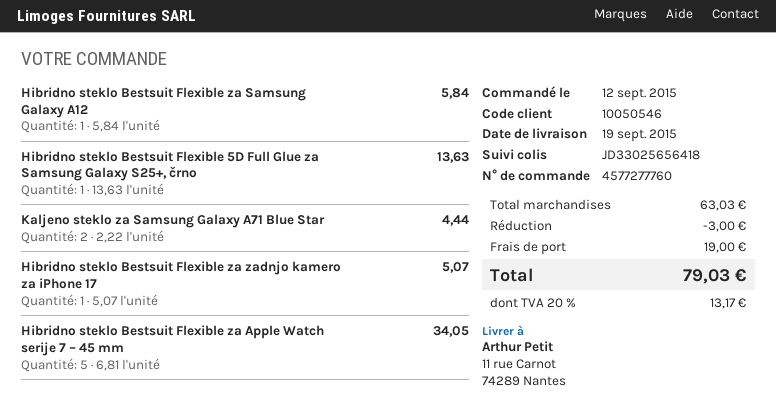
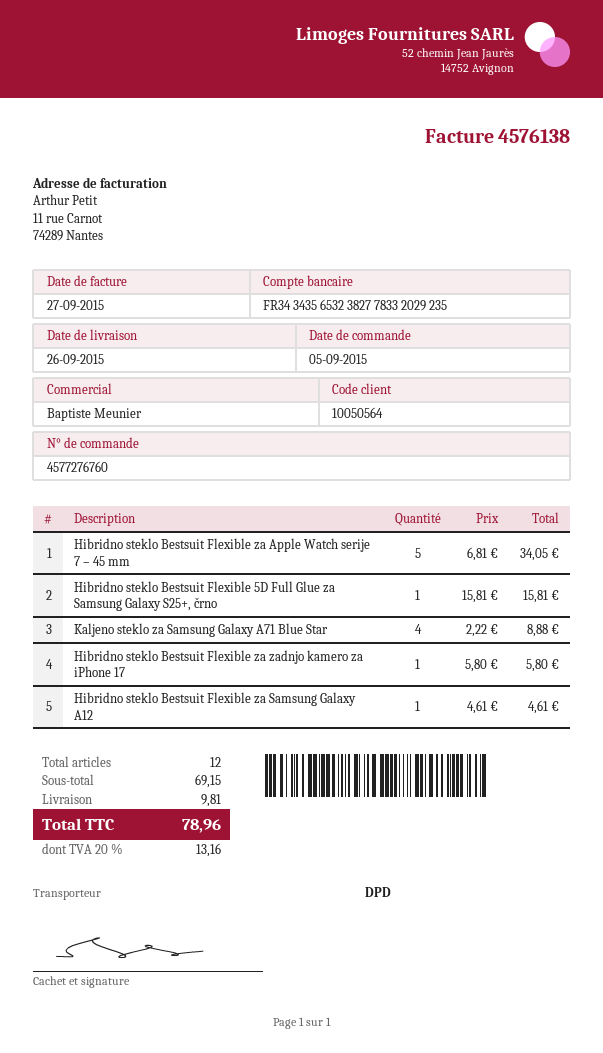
order number: 4577277760 -> 4577276760
order date: 2015-09-12 -> 2015-09-05
delivery date: 2015-09-19 -> 2015-09-26
customer number: 10050546 -> 10050564
Hibridno steklo Bestsuit Flexible za Samsung Galaxy A12: 1 x 5.84 = 5.84 -> 1 x 4.61 = 4.61
Hibridno steklo Bestsuit Flexible 5D Full Glue za Samsung Galaxy S25+, črno: 1 x 13.63 = 13.63 -> 1 x 15.81 = 15.81
Kaljeno steklo za Samsung Galaxy A71 Blue Star: 2 x 2.22 = 4.44 -> 4 x 2.22 = 8.88
Hibridno steklo Bestsuit Flexible za zadnjo kamero za iPhone 17: 1 x 5.07 = 5.07 -> 1 x 5.80 = 5.80
subtotal: 63.03 -> 69.15
discount: 3.00 -> none
shipping: 19.00 -> 9.81
tax: 20% = 13.17 -> 20% = 13.16
total: 79.03 -> 78.96

